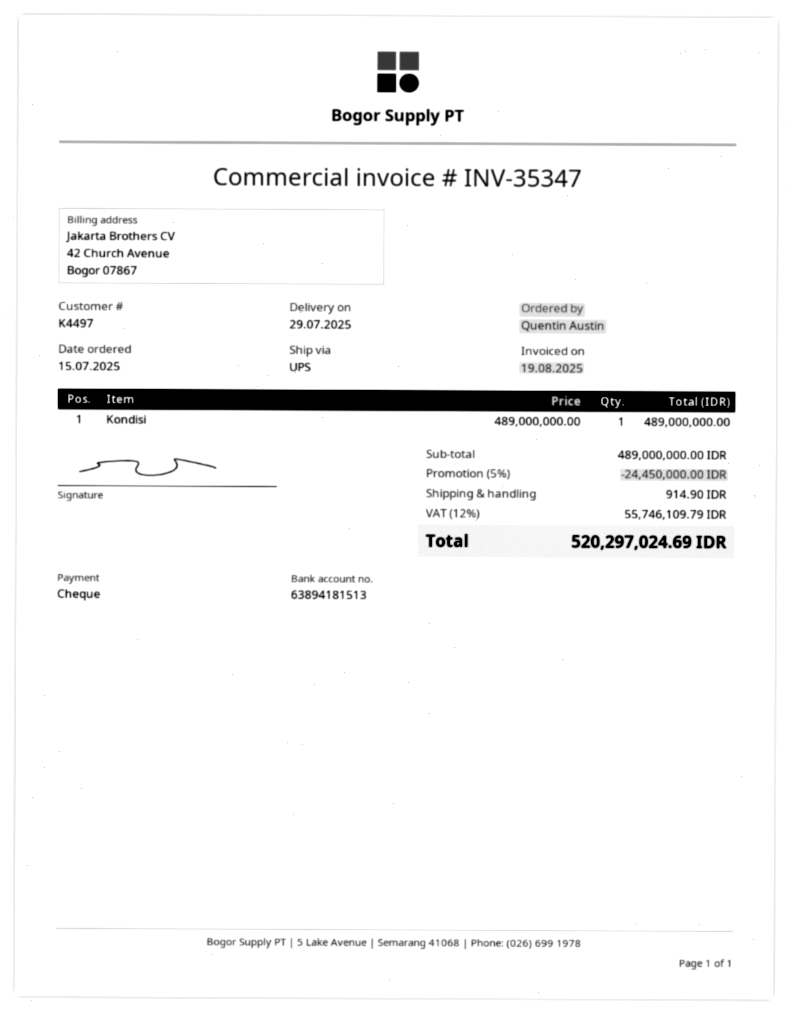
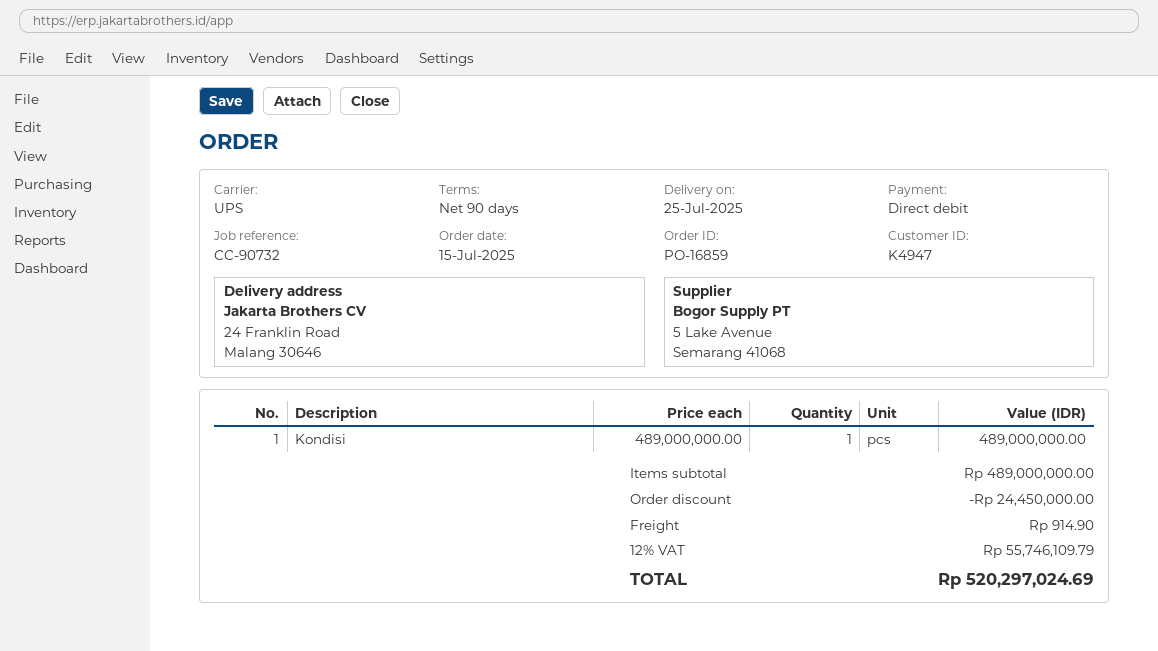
delivery date: 2025-07-29 -> 2025-07-25
customer number: K4497 -> K4947
payment method: cheque -> direct debit

